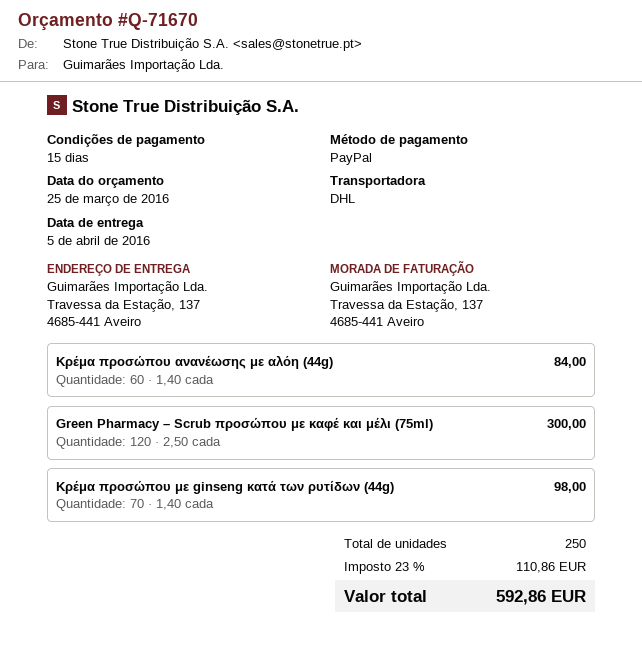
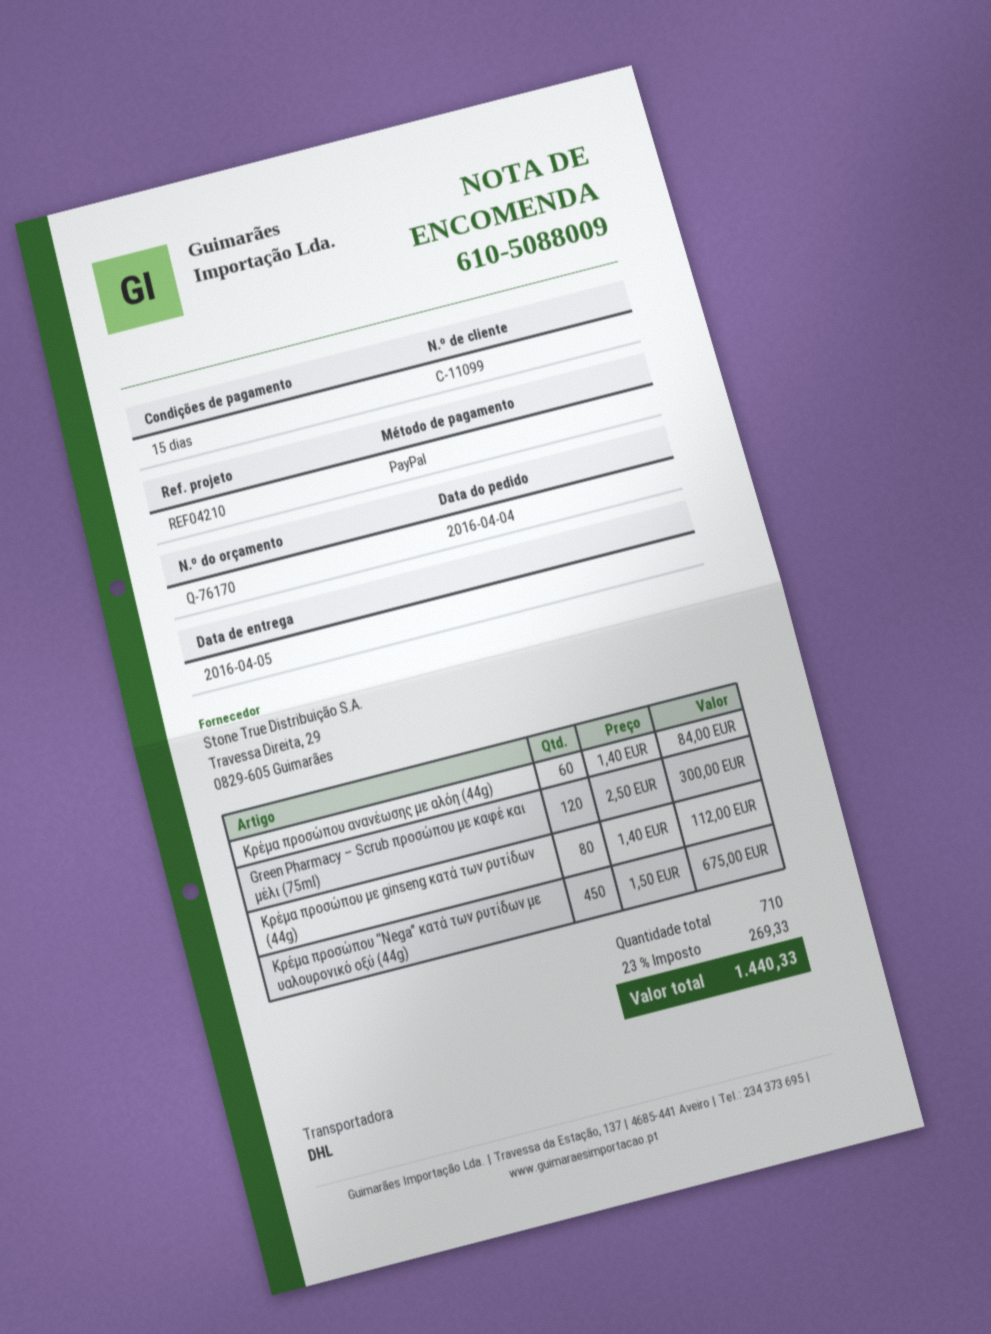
quote number: Q-71670 -> Q-76170
Κρέμα προσώπου με ginseng κατά των ρυτίδων (44g): 70 x 1.40 = 98.00 -> 80 x 1.40 = 112.00
Κρέμα προσώπου “Nega” κατά των ρυτίδων με υαλουρονικό οξύ (44g): none -> 450 x 1.50 = 675.00
total quantity: 250 -> 710
tax: 23% = 110.86 -> 23% = 269.33
total: 592.86 -> 1440.33

